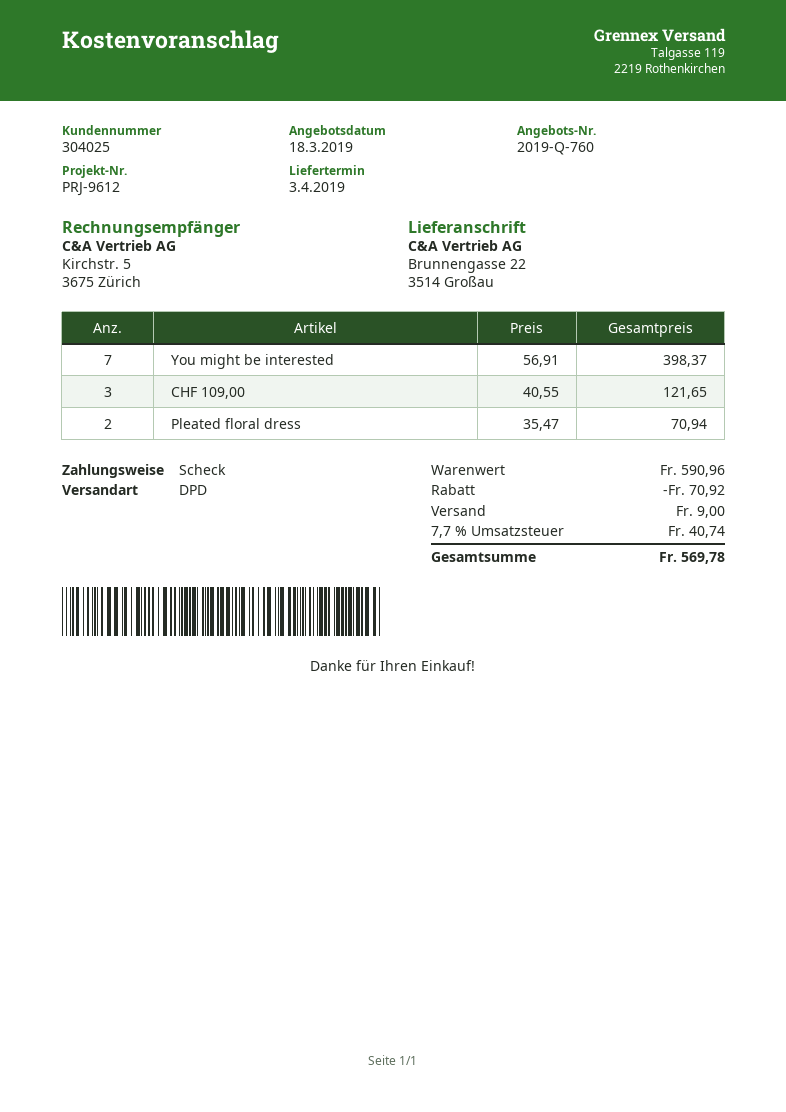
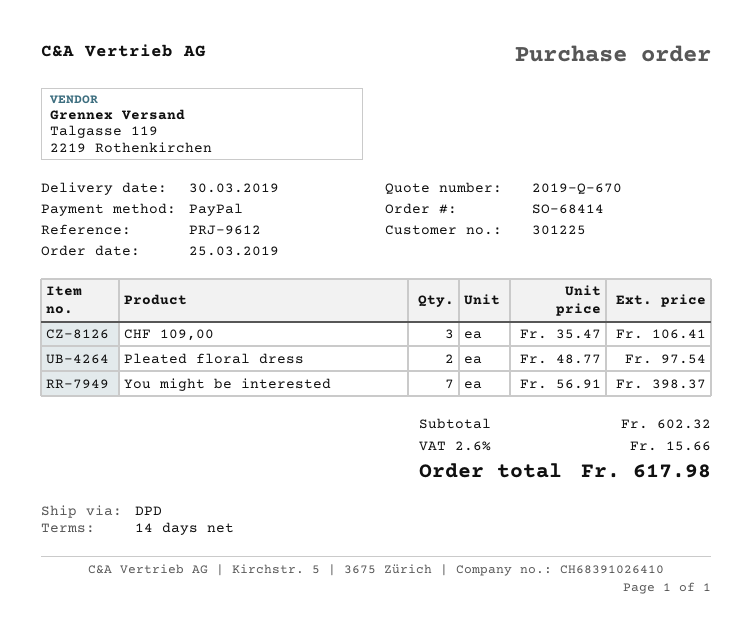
quote number: 2019-Q-760 -> 2019-Q-670
delivery date: 2019-04-03 -> 2019-03-30
customer number: 304025 -> 301225
payment method: cheque -> PayPal
CHF 109,00: 3 x 40.55 = 121.65 -> 3 x 35.47 = 106.41
Pleated floral dress: 2 x 35.47 = 70.94 -> 2 x 48.77 = 97.54
subtotal: 590.96 -> 602.32
discount: 70.92 -> none
shipping: 9.00 -> none
tax: 7.7% = 40.74 -> 2.6% = 15.66
total: 569.78 -> 617.98

